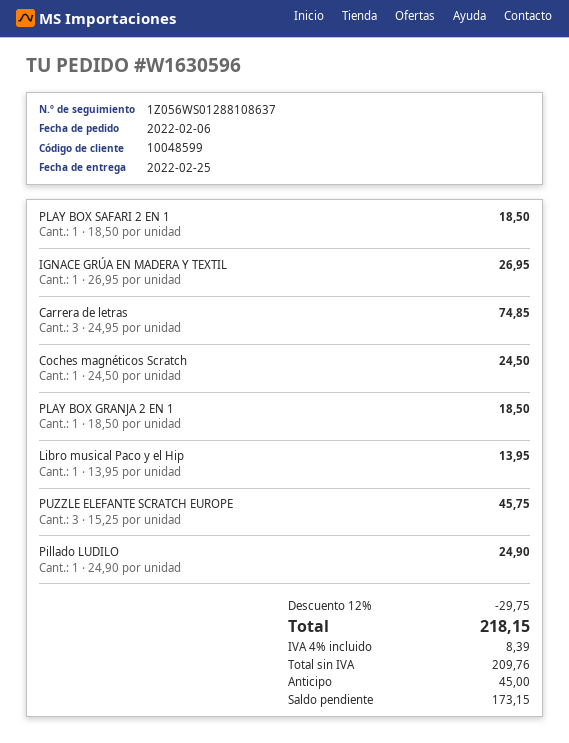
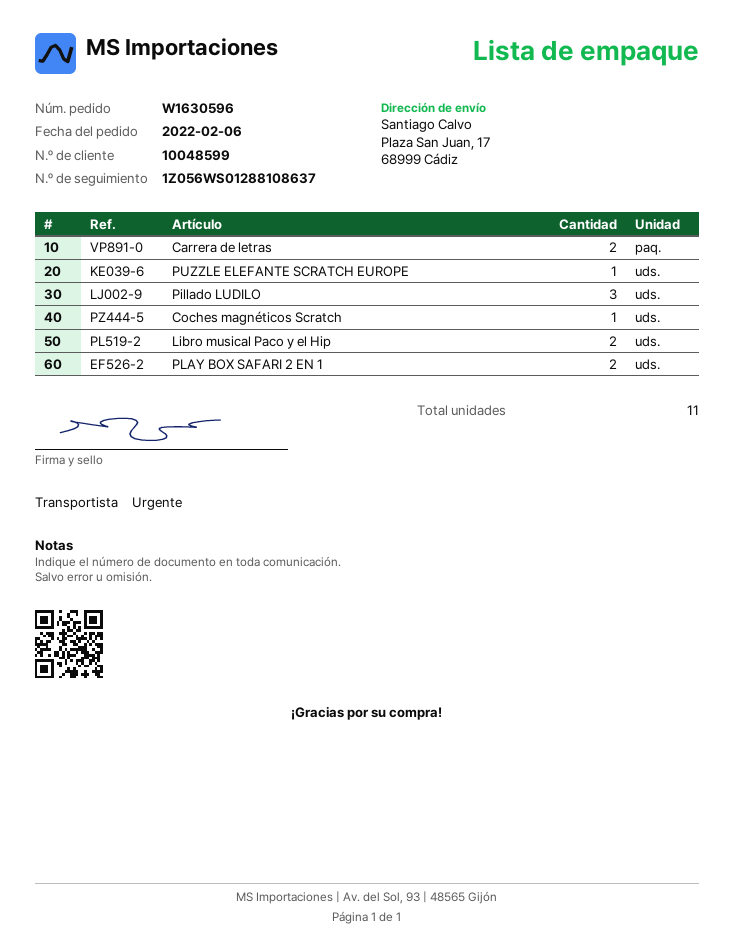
PLAY BOX SAFARI 2 EN 1: 1 -> 2
IGNACE GRÚA EN MADERA Y TEXTIL: 1 -> none
Carrera de letras: 3 -> 2
PLAY BOX GRANJA 2 EN 1: 1 -> none
Libro musical Paco y el Hip: 1 -> 2
PUZZLE ELEFANTE SCRATCH EUROPE: 3 -> 1
Pillado LUDILO: 1 -> 3

